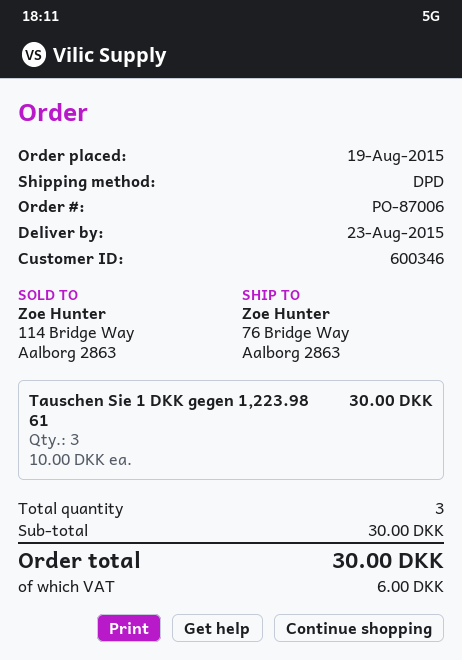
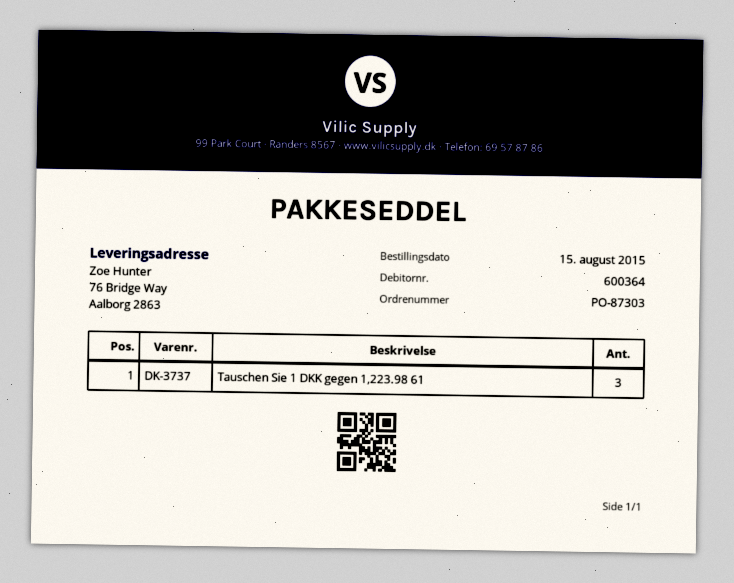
order number: PO-87006 -> PO-87303
order date: 2015-08-19 -> 2015-08-15
customer number: 600346 -> 600364

